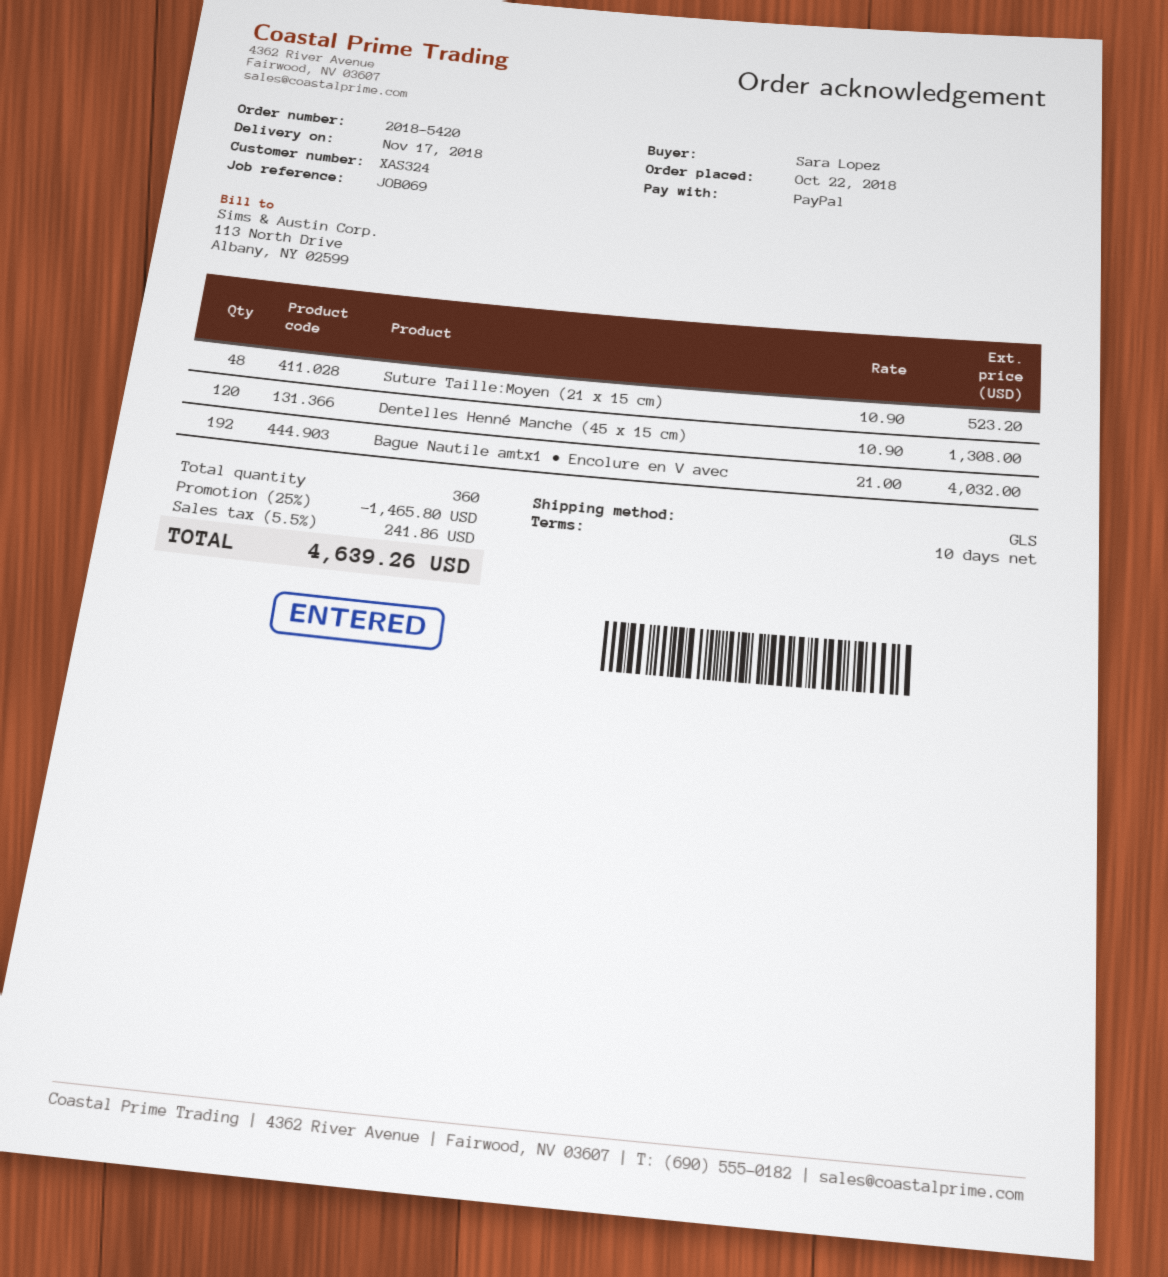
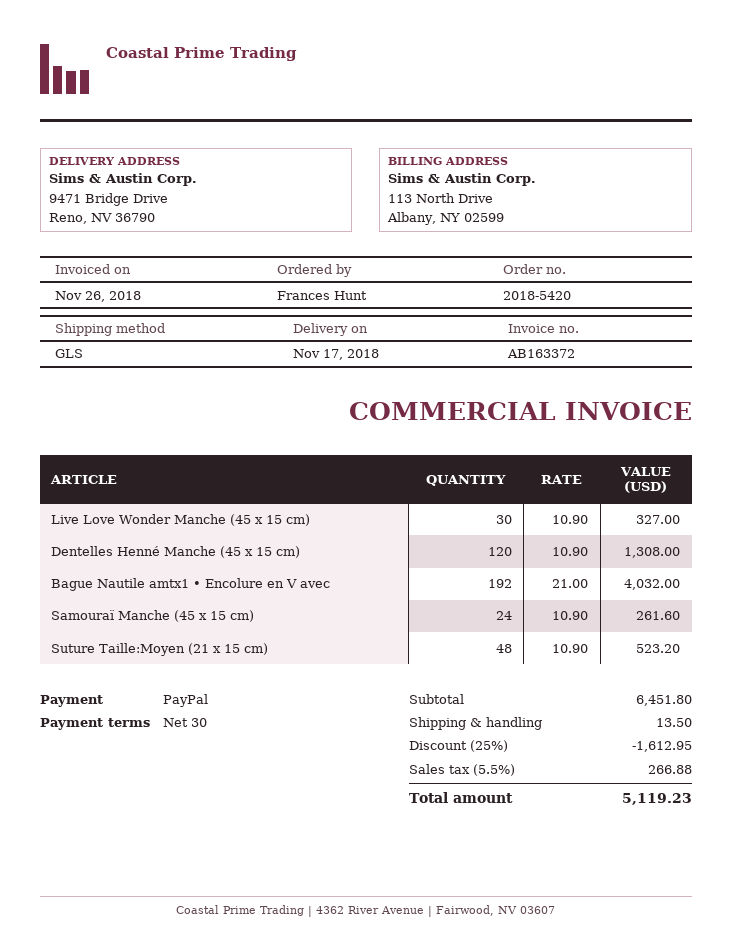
payment terms: 10 days -> 30 days
ordered by: Sara Lopez -> Frances Hunt
Live Love Wonder Manche (45 x 15 cm): none -> 30 x 10.90 = 327.00
Samouraï Manche (45 x 15 cm): none -> 24 x 10.90 = 261.60
discount: 25% = 1465.80 -> 25% = 1612.95
shipping: none -> 13.50
tax: 5.5% = 241.86 -> 5.5% = 266.88
total: 4639.26 -> 5119.23

